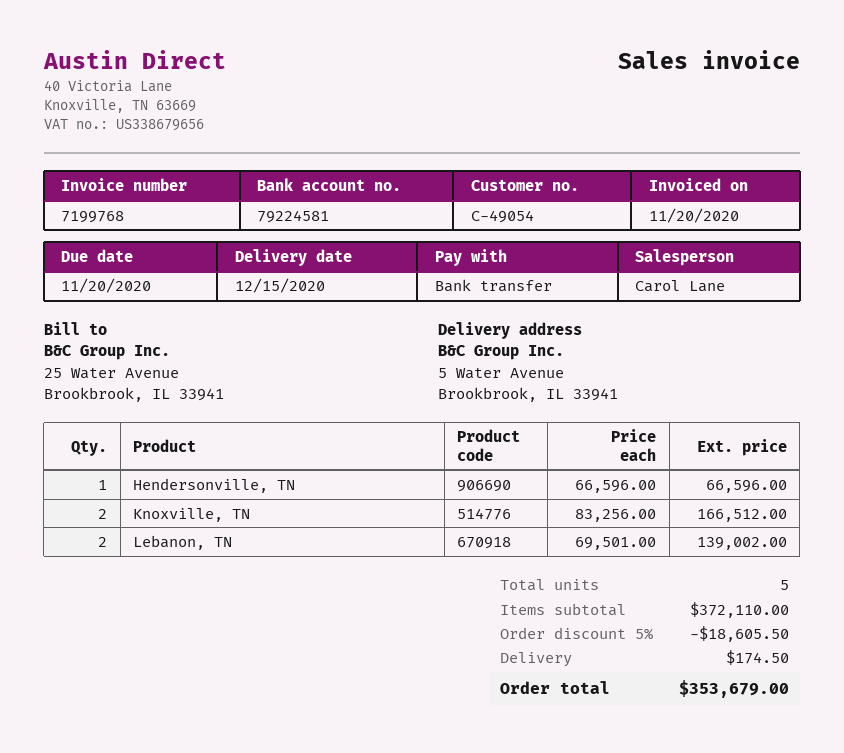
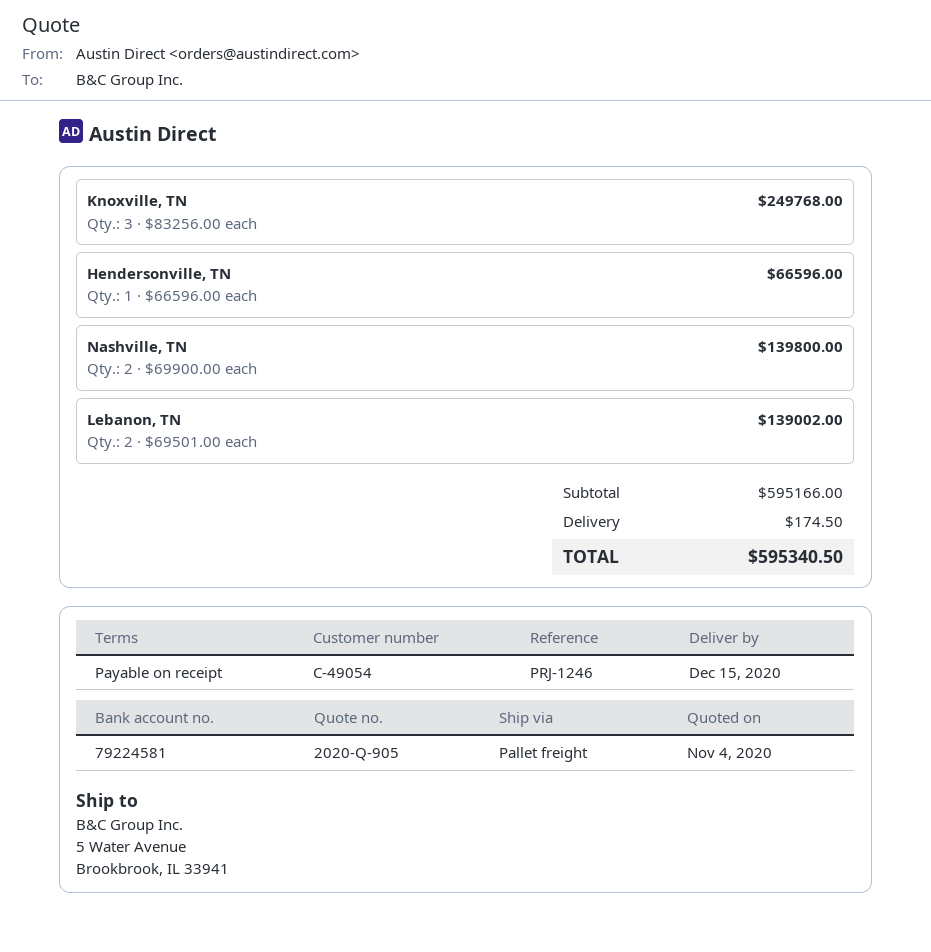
Knoxville, TN: 2 x 83256.00 = 166512.00 -> 3 x 83256.00 = 249768.00
Nashville, TN: none -> 2 x 69900.00 = 139800.00
subtotal: 372110.00 -> 595166.00
discount: 5% = 18605.50 -> none
total: 353679.00 -> 595340.50

